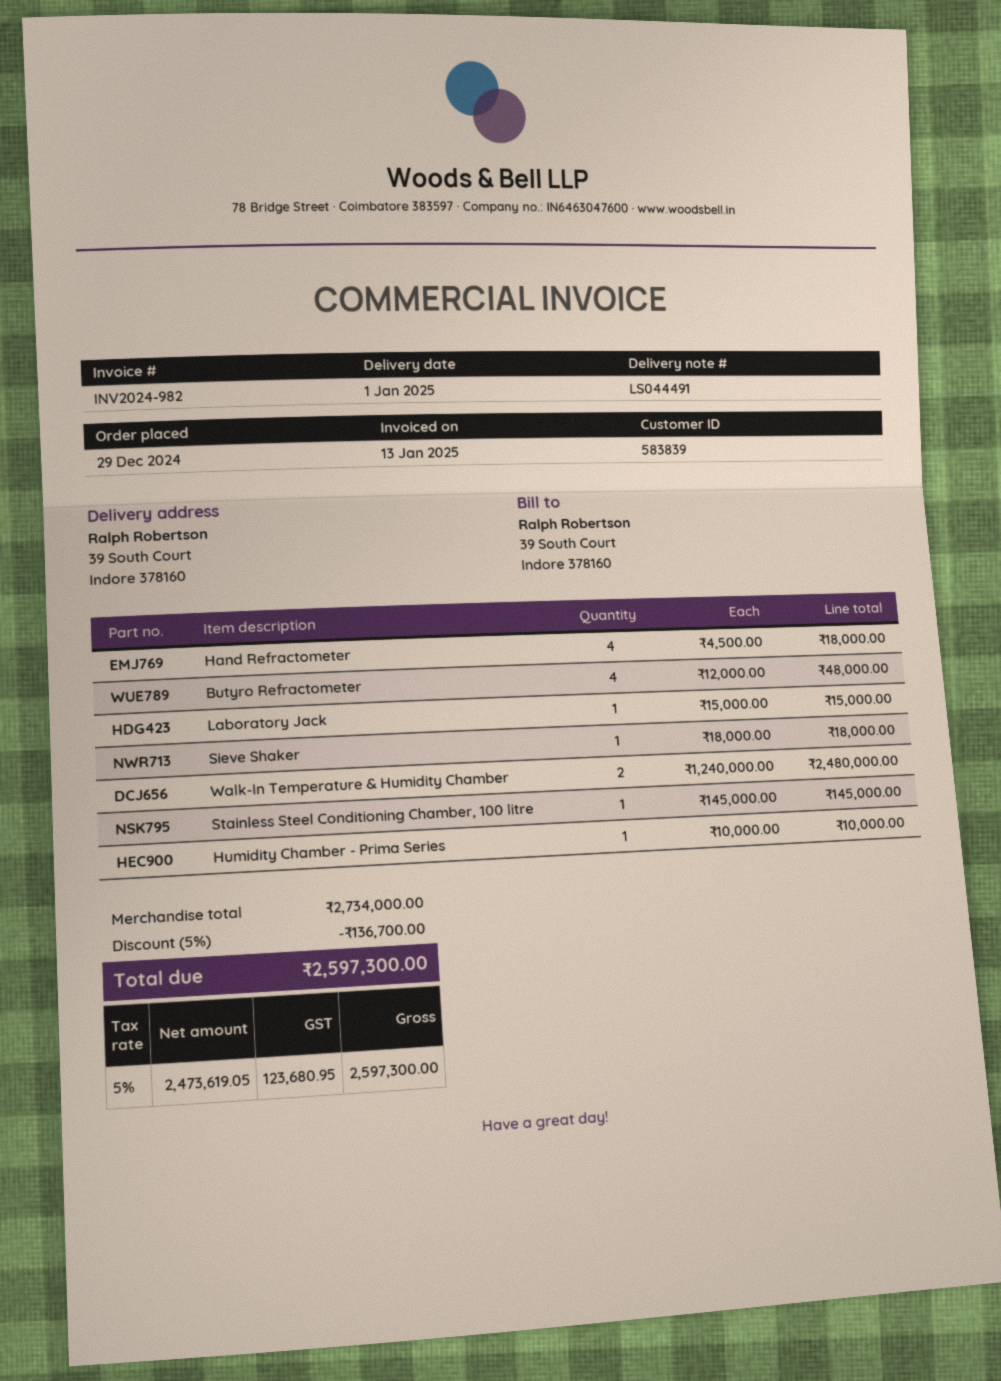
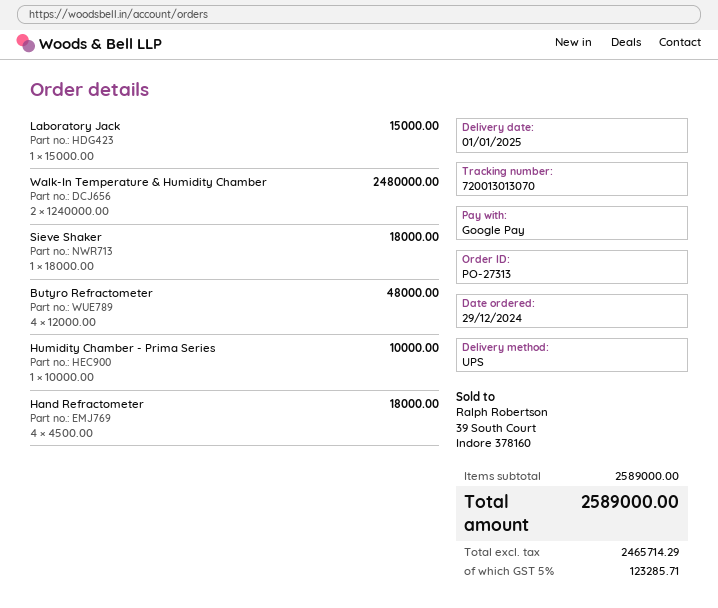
Stainless Steel Conditioning Chamber, 100 litre: 1 x 145000.00 = 145000.00 -> none
subtotal: 2734000.00 -> 2589000.00
discount: 5% = 136700.00 -> none
net: 2473619.05 -> 2465714.29
tax: 5% = 123680.95 -> 5% = 123285.71
total: 2597300.00 -> 2589000.00

